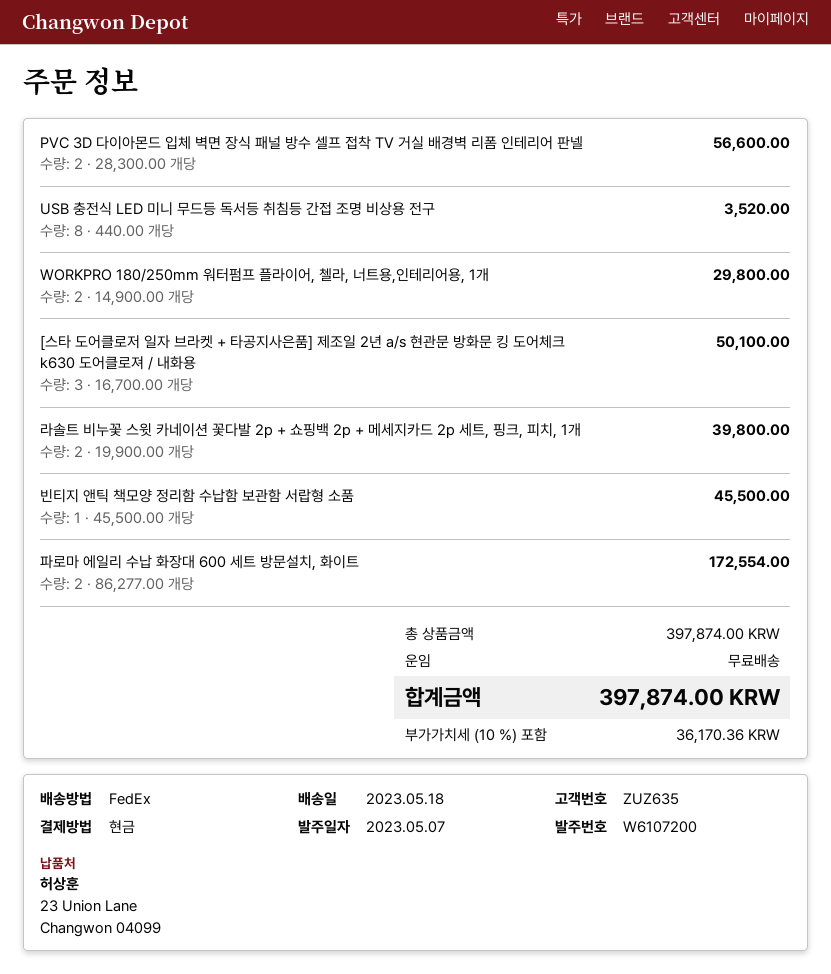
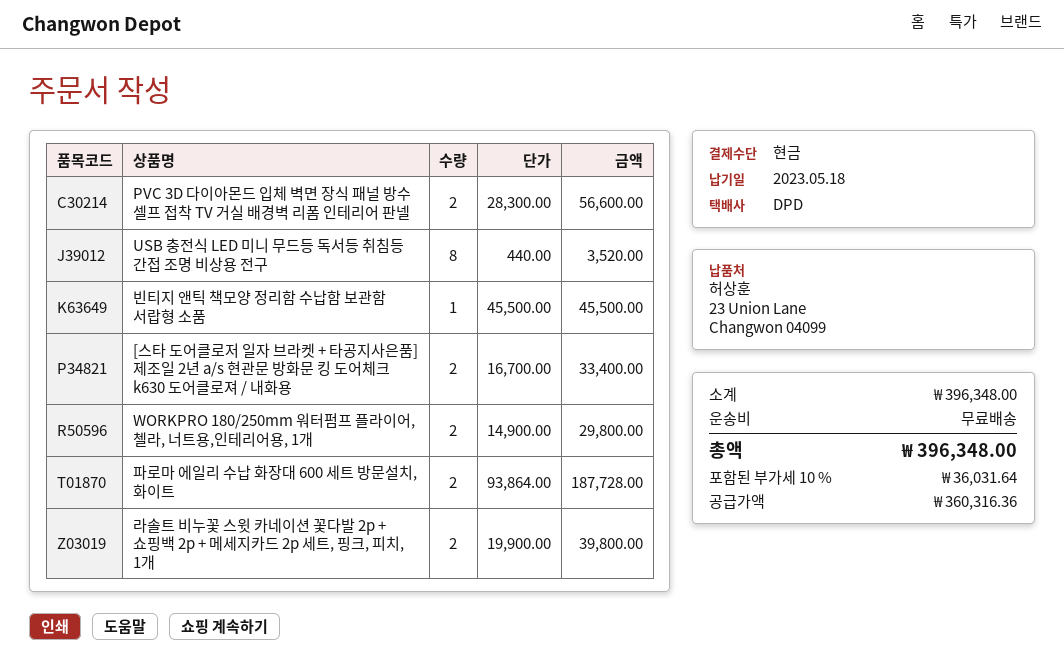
shipping method: FedEx -> DPD
[스타 도어클로저 일자 브라켓 + 타공지사은품] 제조일 2년 a/s 현관문 방화문 킹 도어체크 k630 도어클로져 / 내화용: 3 x 16700.00 = 50100.00 -> 2 x 16700.00 = 33400.00
파로마 에일리 수납 화장대 600 세트 방문설치, 화이트: 2 x 86277.00 = 172554.00 -> 2 x 93864.00 = 187728.00
subtotal: 397874.00 -> 396348.00
tax: 10% = 36170.36 -> 10% = 36031.64
total: 397874.00 -> 396348.00

